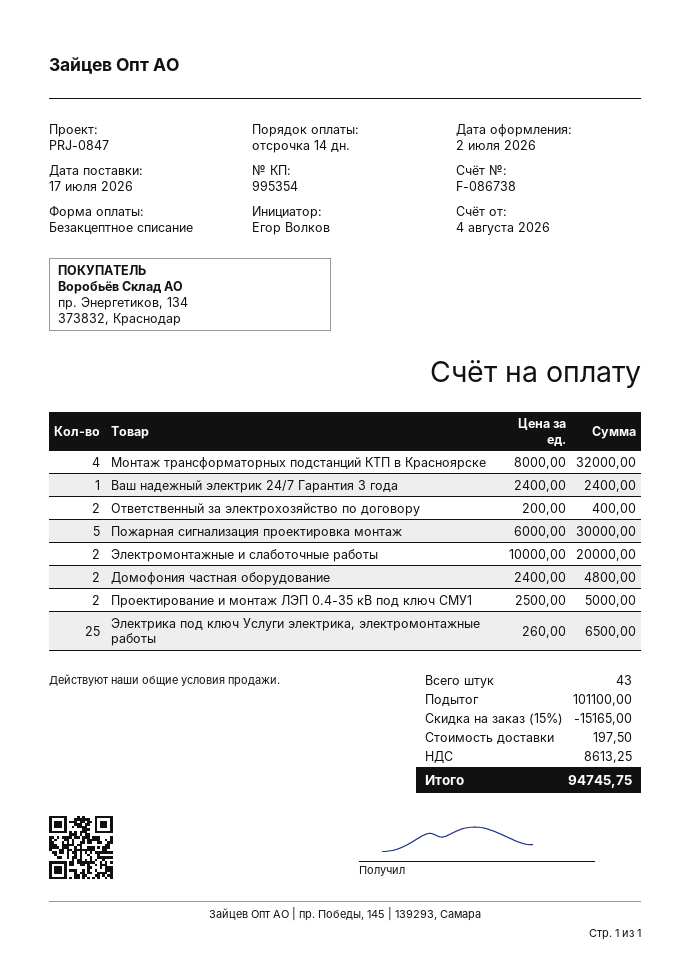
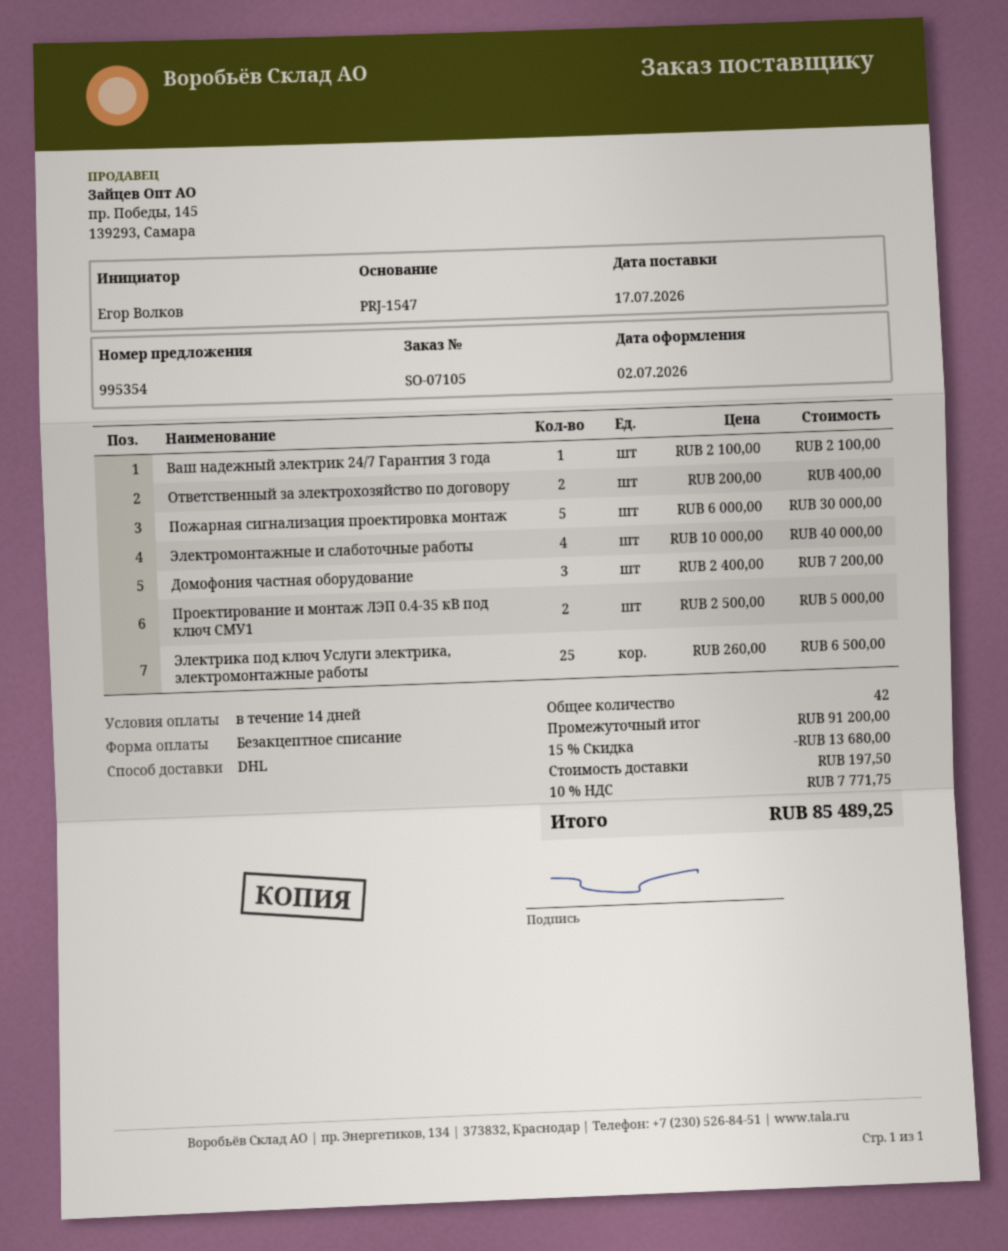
reference: PRJ-0847 -> PRJ-1547
Монтаж трансформаторных подстанций КТП в Красноярске: 4 x 8000.00 = 32000.00 -> none
Ваш надежный электрик 24/7 Гарантия 3 года: 1 x 2400.00 = 2400.00 -> 1 x 2100.00 = 2100.00
Электромонтажные и слаботочные работы: 2 x 10000.00 = 20000.00 -> 4 x 10000.00 = 40000.00
Домофония частная оборудование: 2 x 2400.00 = 4800.00 -> 3 x 2400.00 = 7200.00
total quantity: 43 -> 42
subtotal: 101100.00 -> 91200.00
discount: 15% = 15165.00 -> 15% = 13680.00
tax: 8613.25 -> 7771.75
total: 94745.75 -> 85489.25

